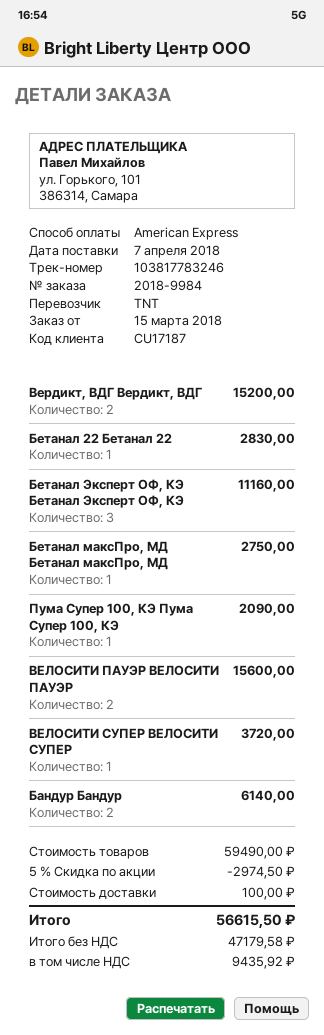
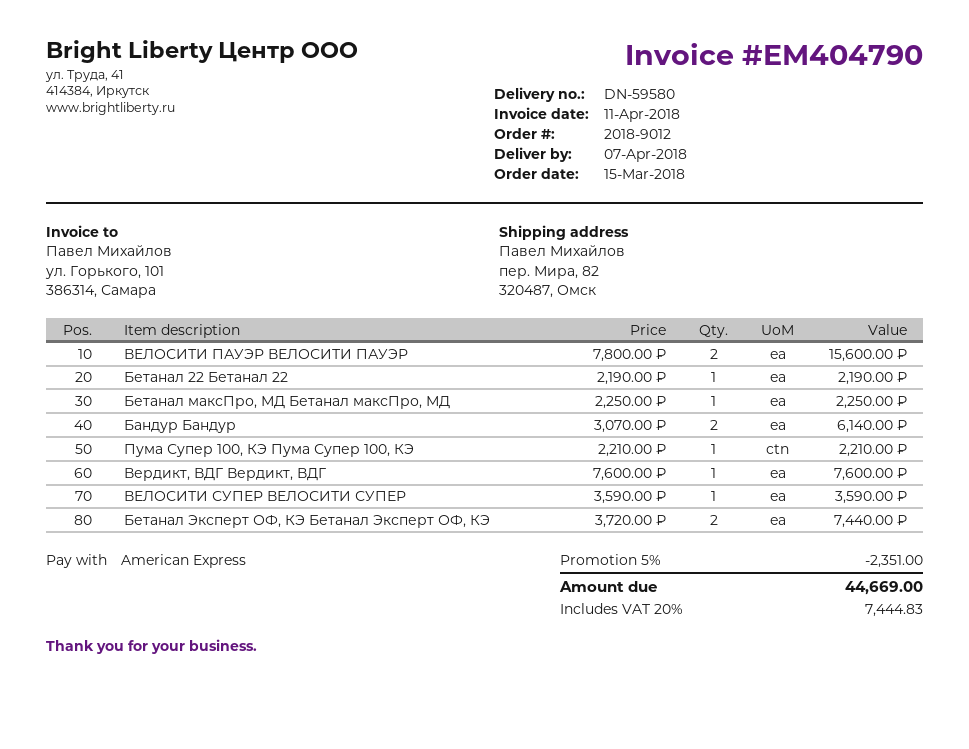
order number: 2018-9984 -> 2018-9012
Вердикт, ВДГ Вердикт, ВДГ: 2 for 15200.00 -> 1 for 7600.00
Бетанал 22 Бетанал 22: 1 for 2830.00 -> 1 for 2190.00
Бетанал Эксперт ОФ, КЭ Бетанал Эксперт ОФ, КЭ: 3 for 11160.00 -> 2 for 7440.00
Бетанал максПро, МД Бетанал максПро, МД: 1 for 2750.00 -> 1 for 2250.00
Пума Супер 100, КЭ Пума Супер 100, КЭ: 1 for 2090.00 -> 1 for 2210.00
ВЕЛОСИТИ СУПЕР ВЕЛОСИТИ СУПЕР: 1 for 3720.00 -> 1 for 3590.00
discount: 5% = 2974.50 -> 5% = 2351.00
shipping: 100.00 -> none
tax: 9435.92 -> 7444.83
total: 56615.50 -> 44669.00

